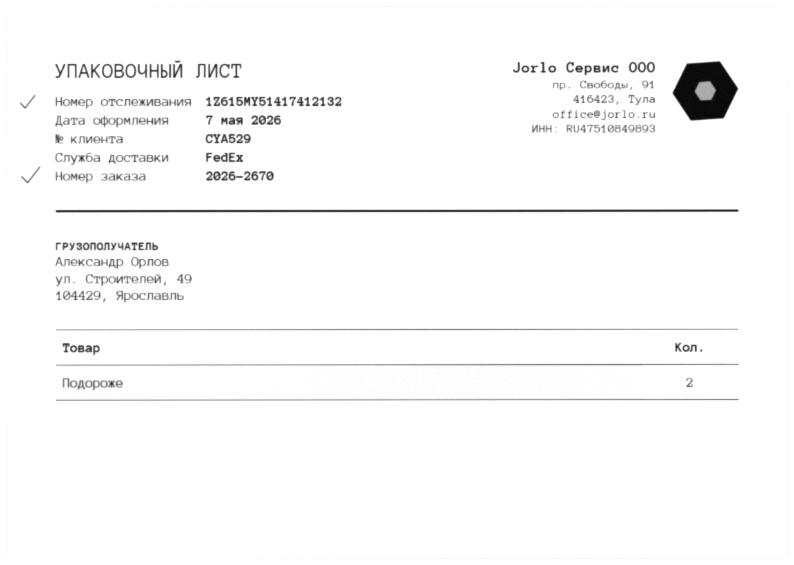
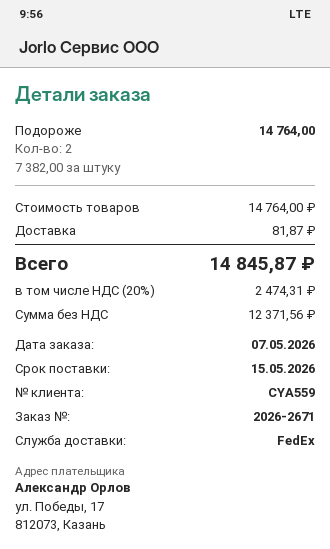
order number: 2026-2670 -> 2026-2671
customer number: CYA529 -> CYA559

